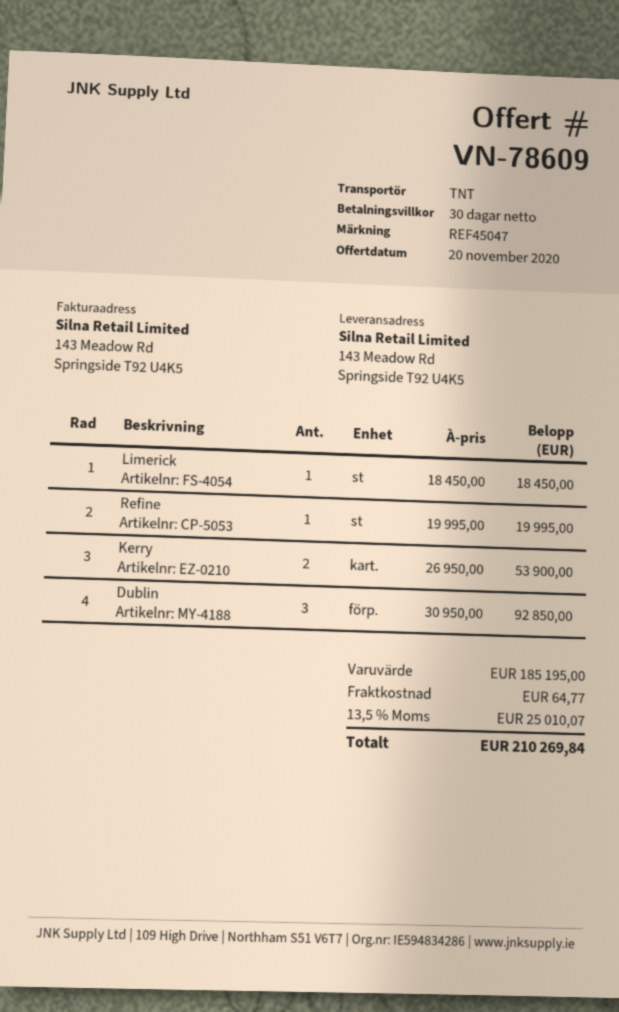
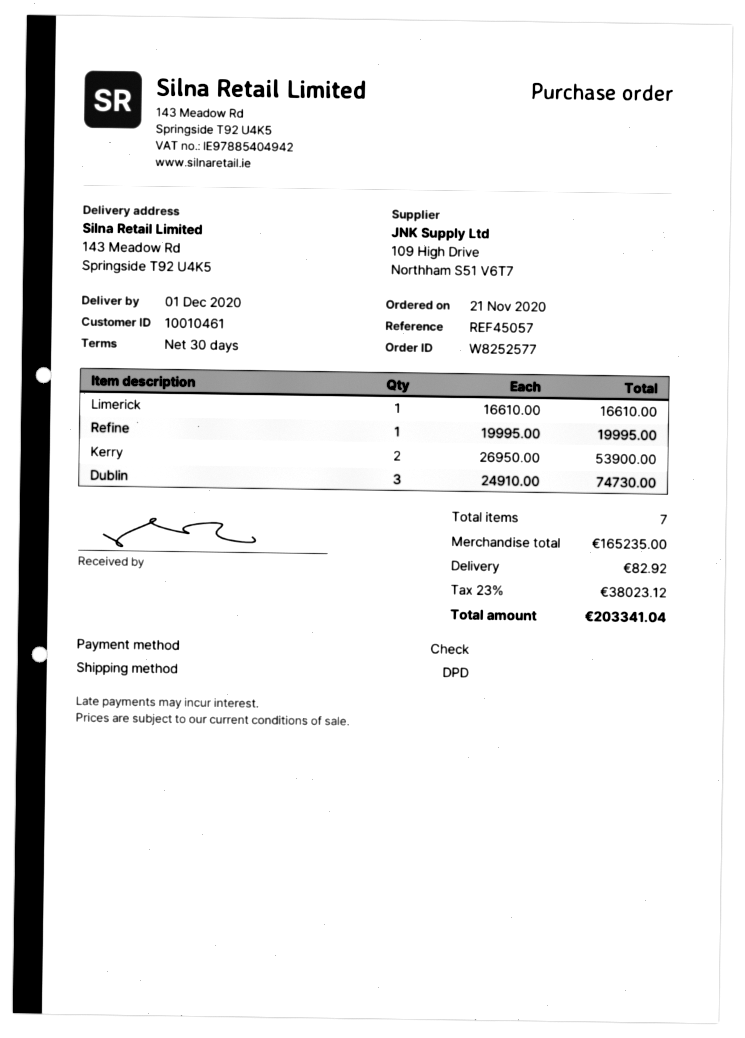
reference: REF45047 -> REF45057
shipping method: TNT -> DPD
Limerick: 1 x 18450.00 = 18450.00 -> 1 x 16610.00 = 16610.00
Dublin: 3 x 30950.00 = 92850.00 -> 3 x 24910.00 = 74730.00
subtotal: 185195.00 -> 165235.00
shipping: 64.77 -> 82.92
tax: 13.5% = 25010.07 -> 23% = 38023.12
total: 210269.84 -> 203341.04

